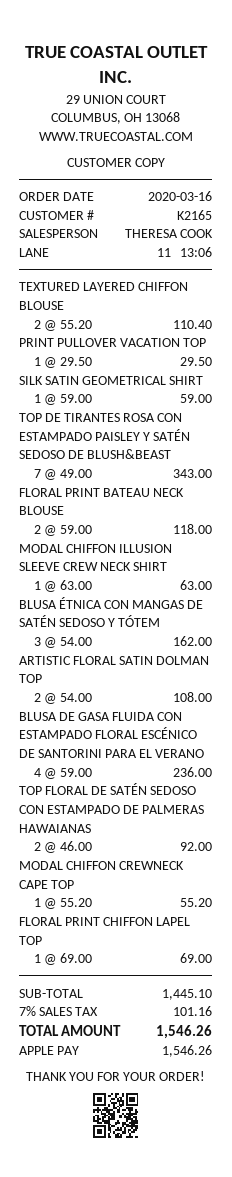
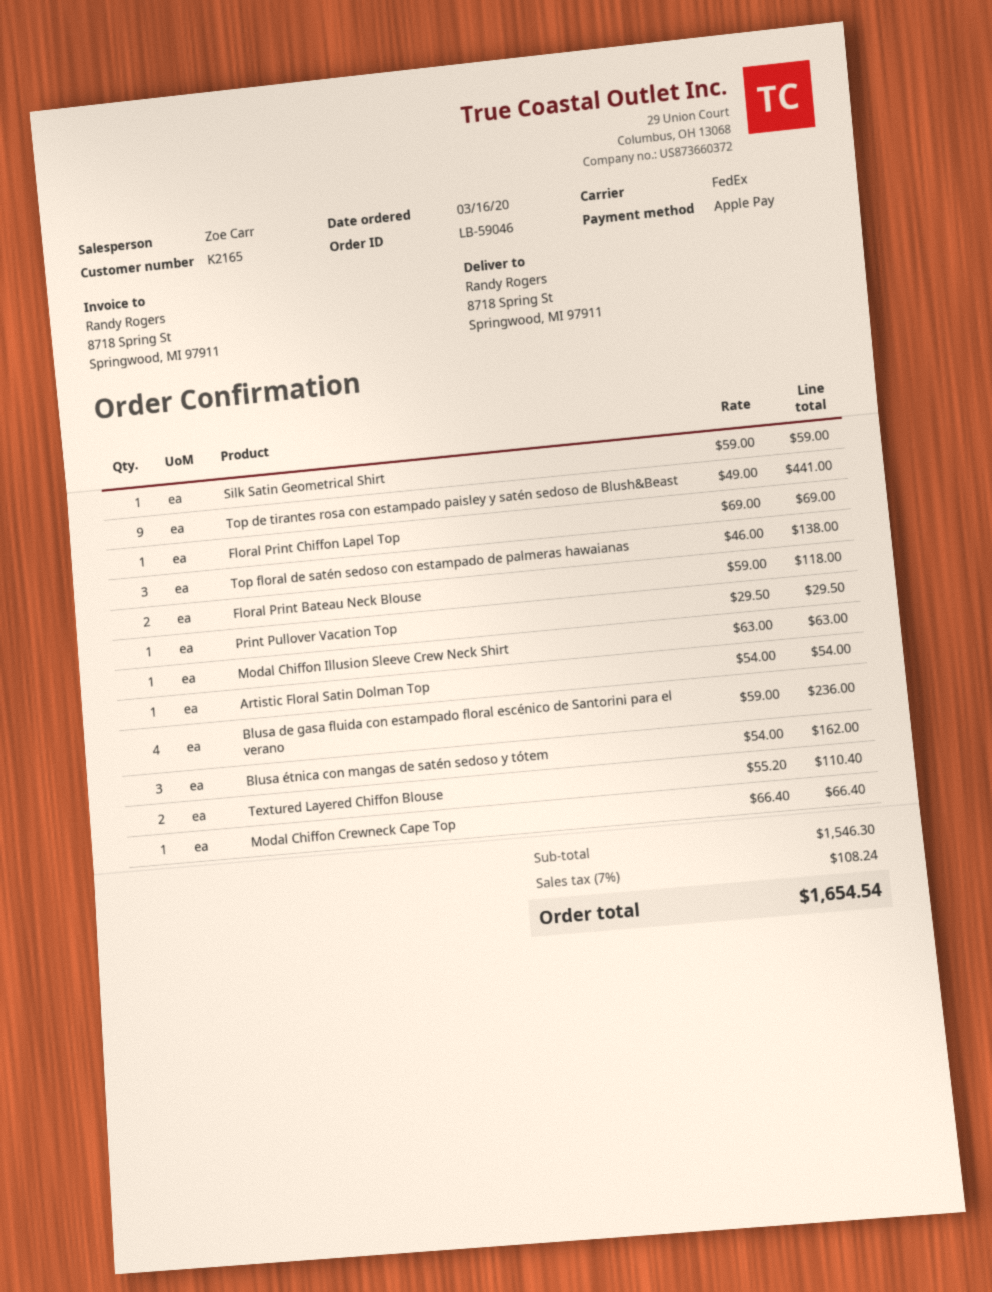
sales rep: THERESA COOK -> Zoe Carr
TOP DE TIRANTES ROSA CON ESTAMPADO PAISLEY Y SATÉN SEDOSO DE BLUSH&BEAST: 7 x 49.00 = 343.00 -> 9 x 49.00 = 441.00
ARTISTIC FLORAL SATIN DOLMAN TOP: 2 x 54.00 = 108.00 -> 1 x 54.00 = 54.00
TOP FLORAL DE SATÉN SEDOSO CON ESTAMPADO DE PALMERAS HAWAIANAS: 2 x 46.00 = 92.00 -> 3 x 46.00 = 138.00
MODAL CHIFFON CREWNECK CAPE TOP: 1 x 55.20 = 55.20 -> 1 x 66.40 = 66.40
subtotal: 1445.10 -> 1546.30
tax: 7% = 101.16 -> 7% = 108.24
total: 1546.26 -> 1654.54

